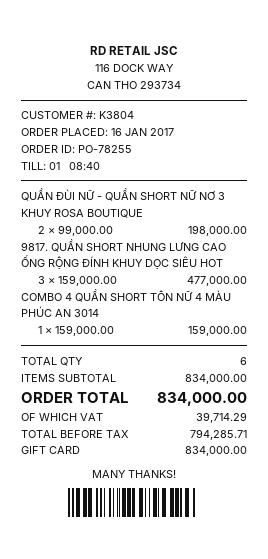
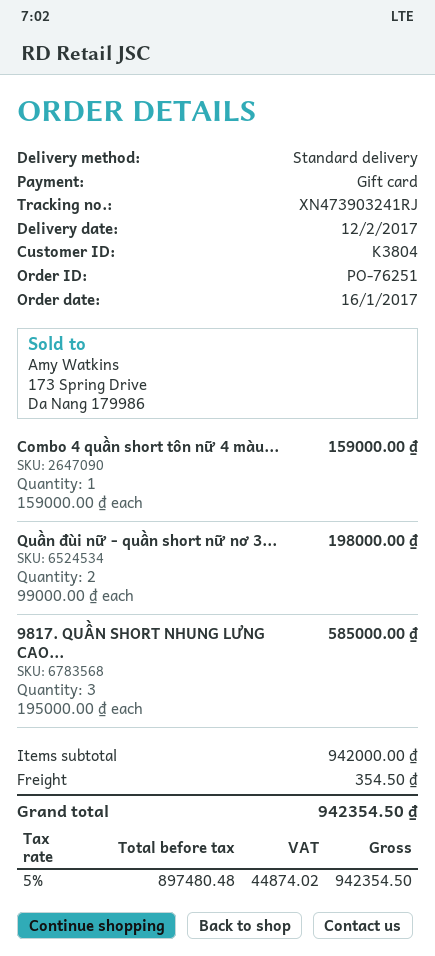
order number: PO-78255 -> PO-76251
9817. QUẦN SHORT NHUNG LƯNG CAO ỐNG RỘNG ĐÍNH KHUY DỌC SIÊU HOT: 3 x 159000.00 = 477000.00 -> 3 x 195000.00 = 585000.00
subtotal: 834000.00 -> 942000.00
shipping: none -> 354.50
net: 794285.71 -> 897480.48
tax: 39714.29 -> 44874.02
total: 834000.00 -> 942354.50

